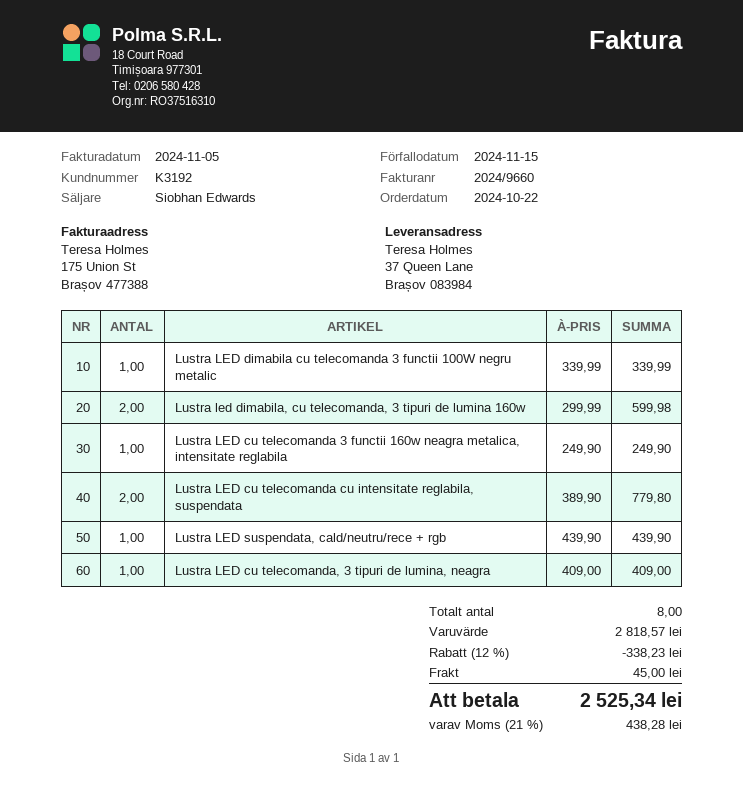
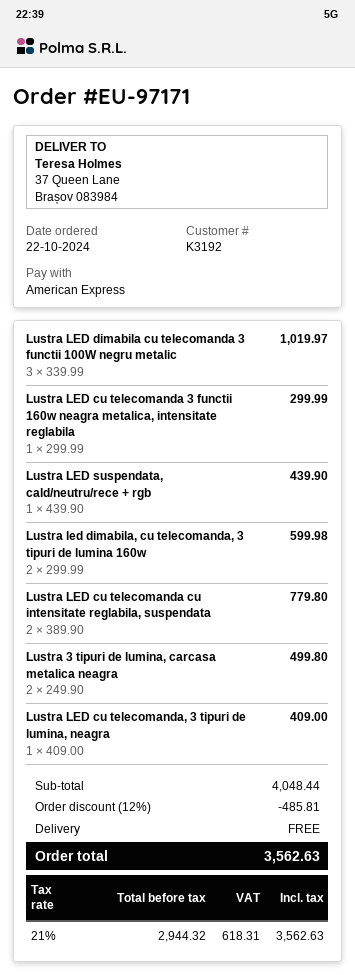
Lustra LED dimabila cu telecomanda 3 functii 100W negru metalic: 1 x 339.99 = 339.99 -> 3 x 339.99 = 1019.97
Lustra LED cu telecomanda 3 functii 160w neagra metalica, intensitate reglabila: 1 x 249.90 = 249.90 -> 1 x 299.99 = 299.99
Lustra 3 tipuri de lumina, carcasa metalica neagra: none -> 2 x 249.90 = 499.80
subtotal: 2818.57 -> 4048.44
discount: 12% = 338.23 -> 12% = 485.81
shipping: 45.00 -> 0.00
tax: 21% = 438.28 -> 21% = 618.31
total: 2525.34 -> 3562.63

